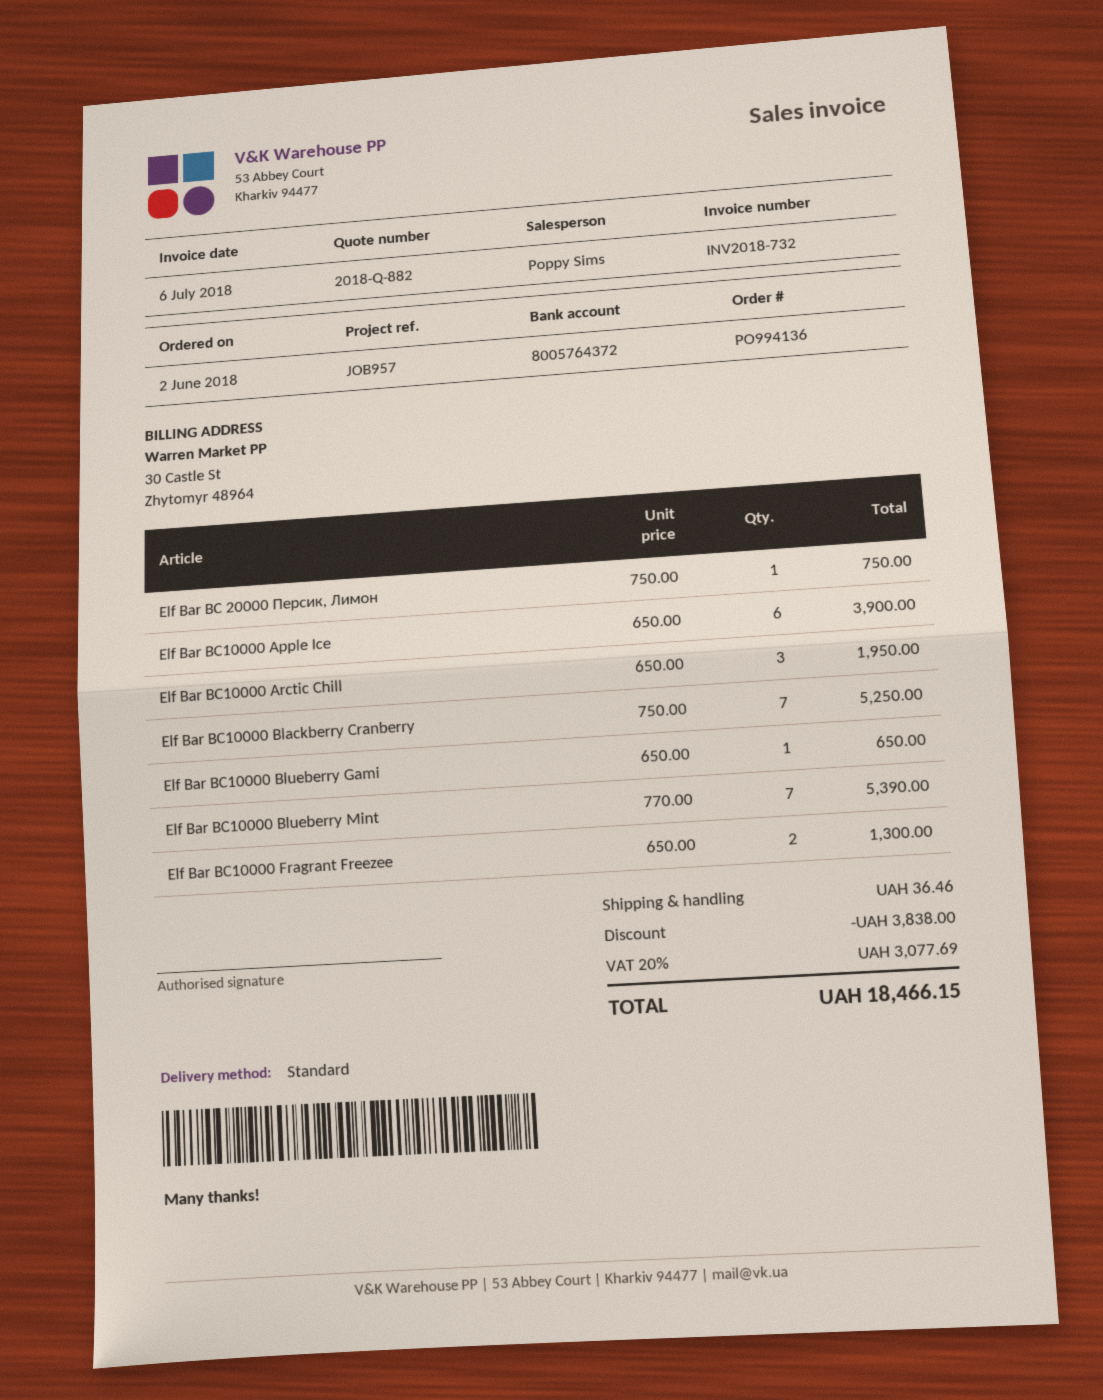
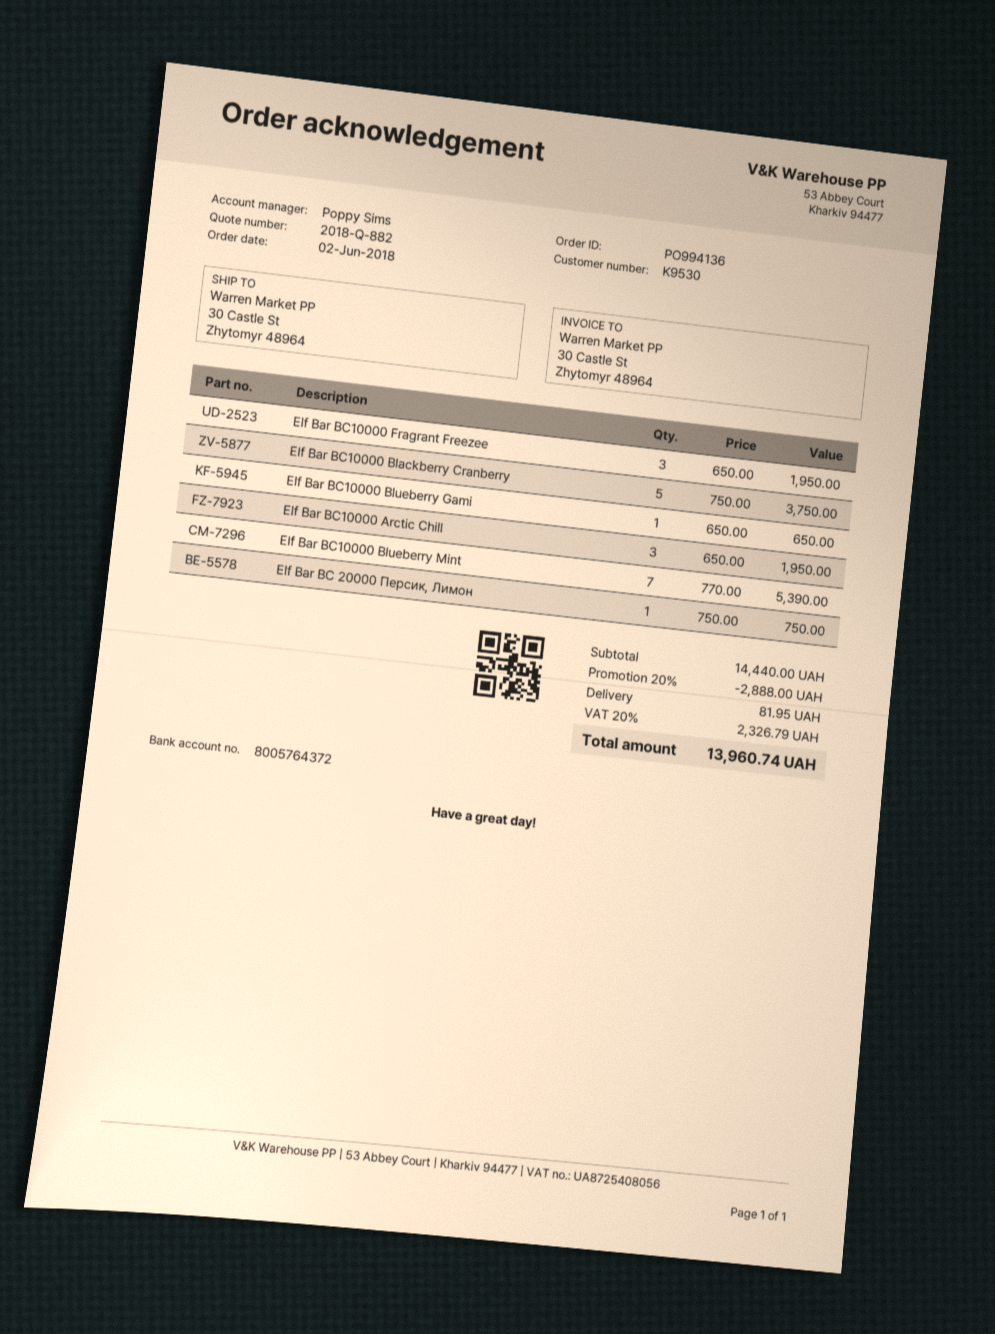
Elf Bar BC10000 Apple Ice: 6 x 650.00 = 3900.00 -> none
Elf Bar BC10000 Blackberry Cranberry: 7 x 750.00 = 5250.00 -> 5 x 750.00 = 3750.00
Elf Bar BC10000 Fragrant Freezee: 2 x 650.00 = 1300.00 -> 3 x 650.00 = 1950.00
discount: 3838.00 -> 2888.00
shipping: 36.46 -> 81.95
tax: 20% = 3077.69 -> 20% = 2326.79
total: 18466.15 -> 13960.74

